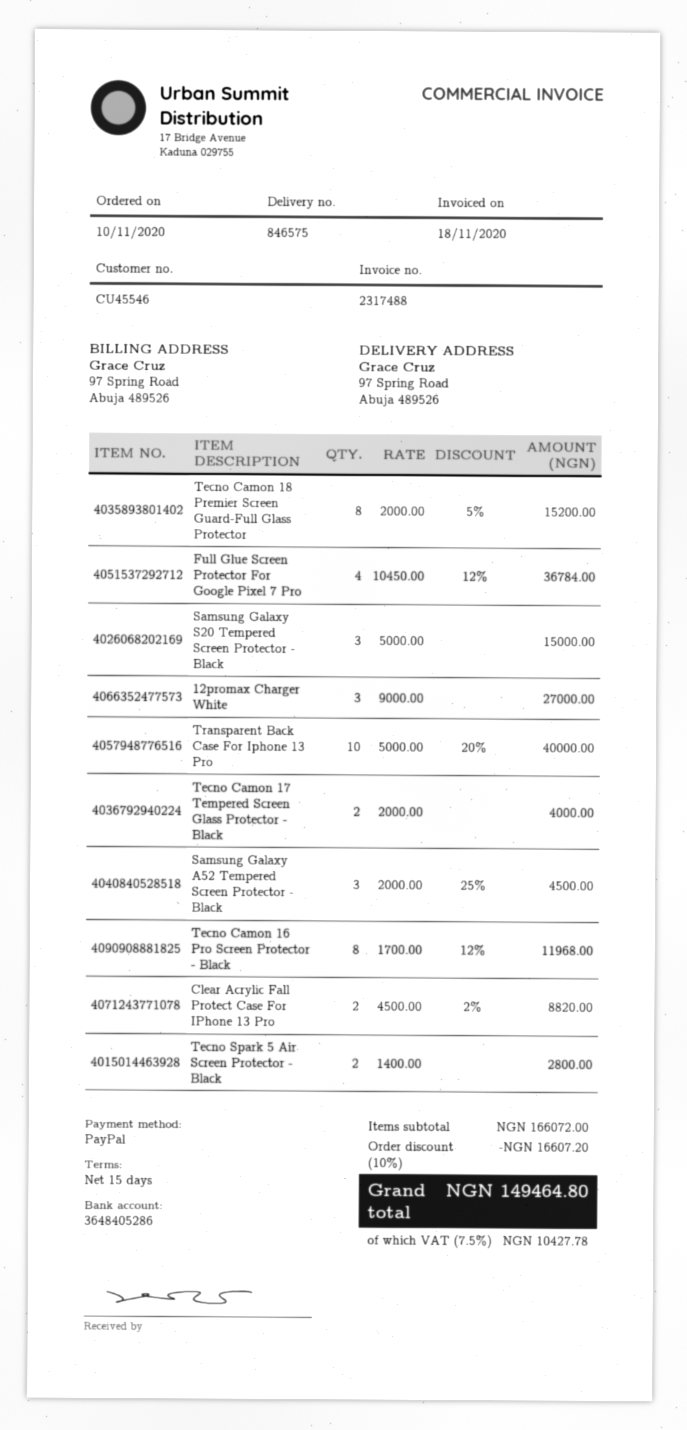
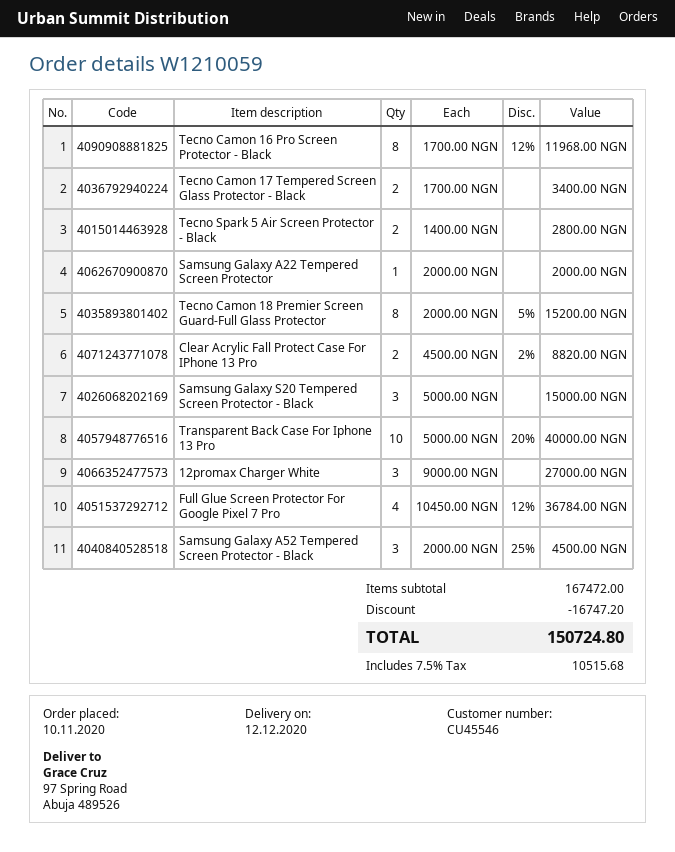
Tecno Camon 17 Tempered Screen Glass Protector - Black: 2 x 2000.00 = 4000.00 -> 2 x 1700.00 = 3400.00
Samsung Galaxy A22 Tempered Screen Protector: none -> 1 x 2000.00 = 2000.00
subtotal: 166072.00 -> 167472.00
discount: 16607.20 -> 16747.20
tax: 7.5% = 10427.78 -> 7.5% = 10515.68
total: 149464.80 -> 150724.80

